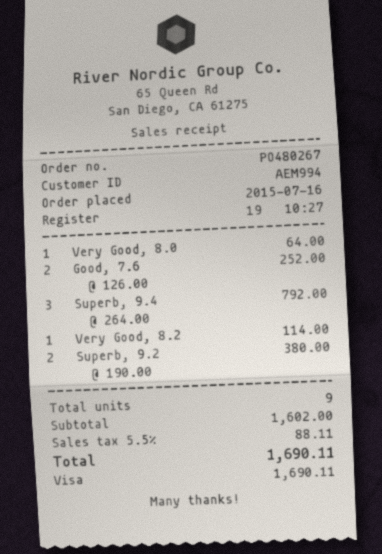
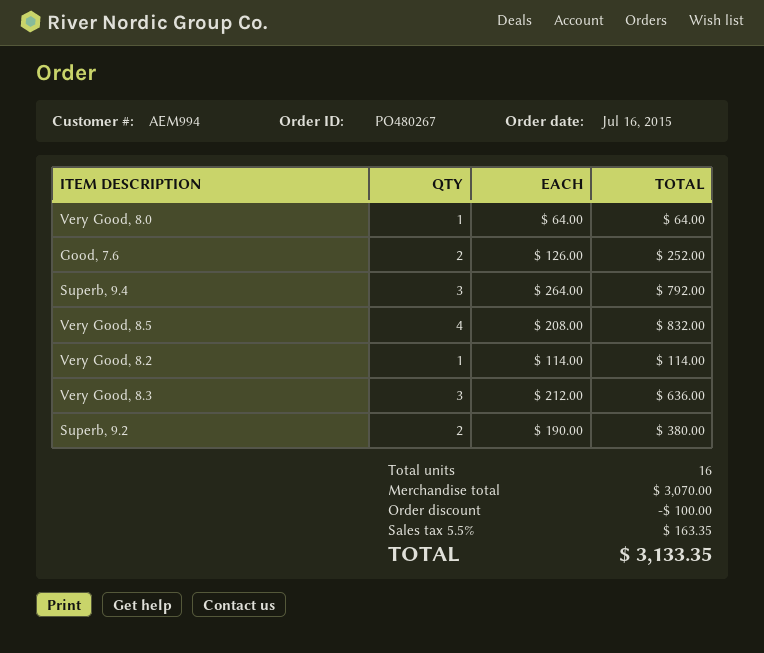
Very Good, 8.5: none -> 4 x 208.00 = 832.00
Very Good, 8.3: none -> 3 x 212.00 = 636.00
total quantity: 9 -> 16
subtotal: 1602.00 -> 3070.00
discount: none -> 100.00
tax: 5.5% = 88.11 -> 5.5% = 163.35
total: 1690.11 -> 3133.35

